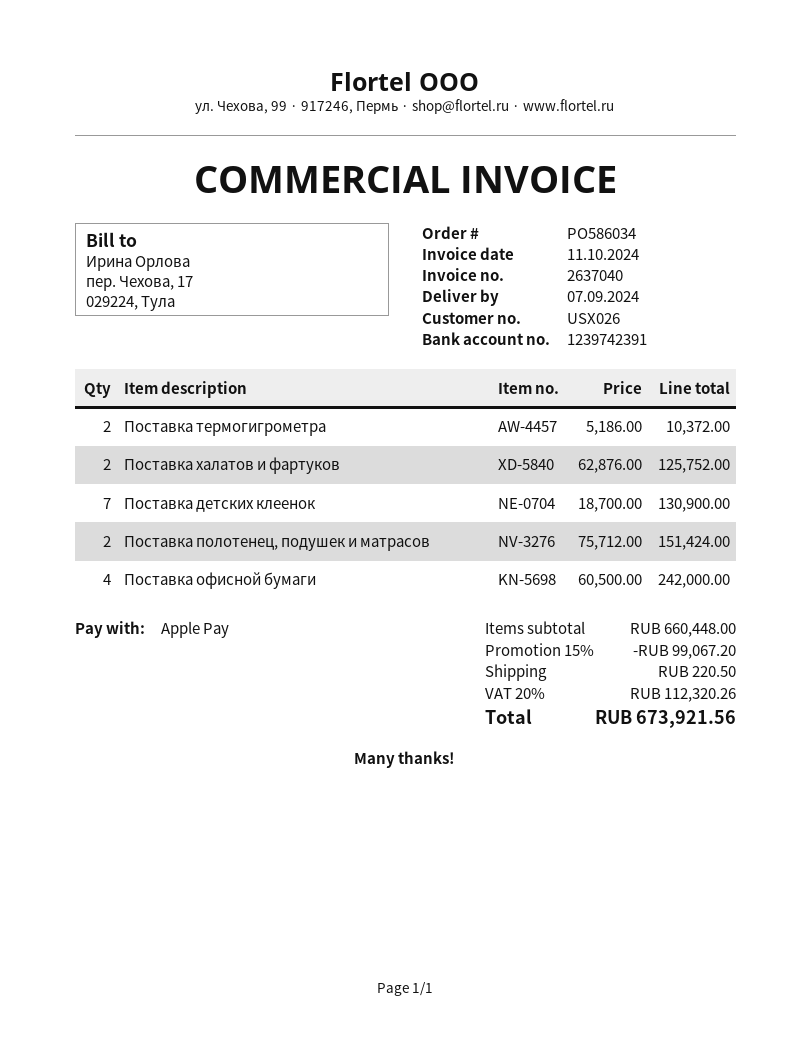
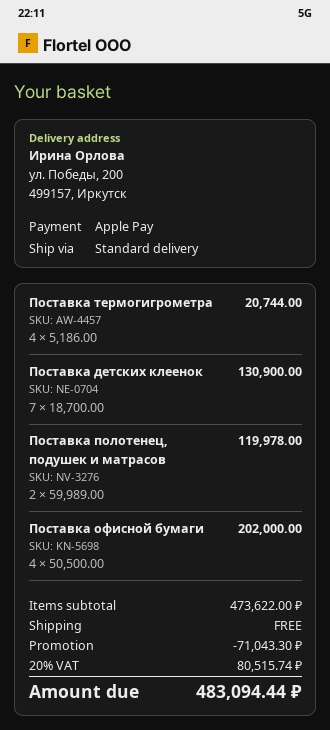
Поставка термогигрометра: 2 x 5186.00 = 10372.00 -> 4 x 5186.00 = 20744.00
Поставка халатов и фартуков: 2 x 62876.00 = 125752.00 -> none
Поставка полотенец, подушек и матрасов: 2 x 75712.00 = 151424.00 -> 2 x 59989.00 = 119978.00
Поставка офисной бумаги: 4 x 60500.00 = 242000.00 -> 4 x 50500.00 = 202000.00
subtotal: 660448.00 -> 473622.00
discount: 99067.20 -> 71043.30
shipping: 220.50 -> 0.00
tax: 20% = 112320.26 -> 20% = 80515.74
total: 673921.56 -> 483094.44

